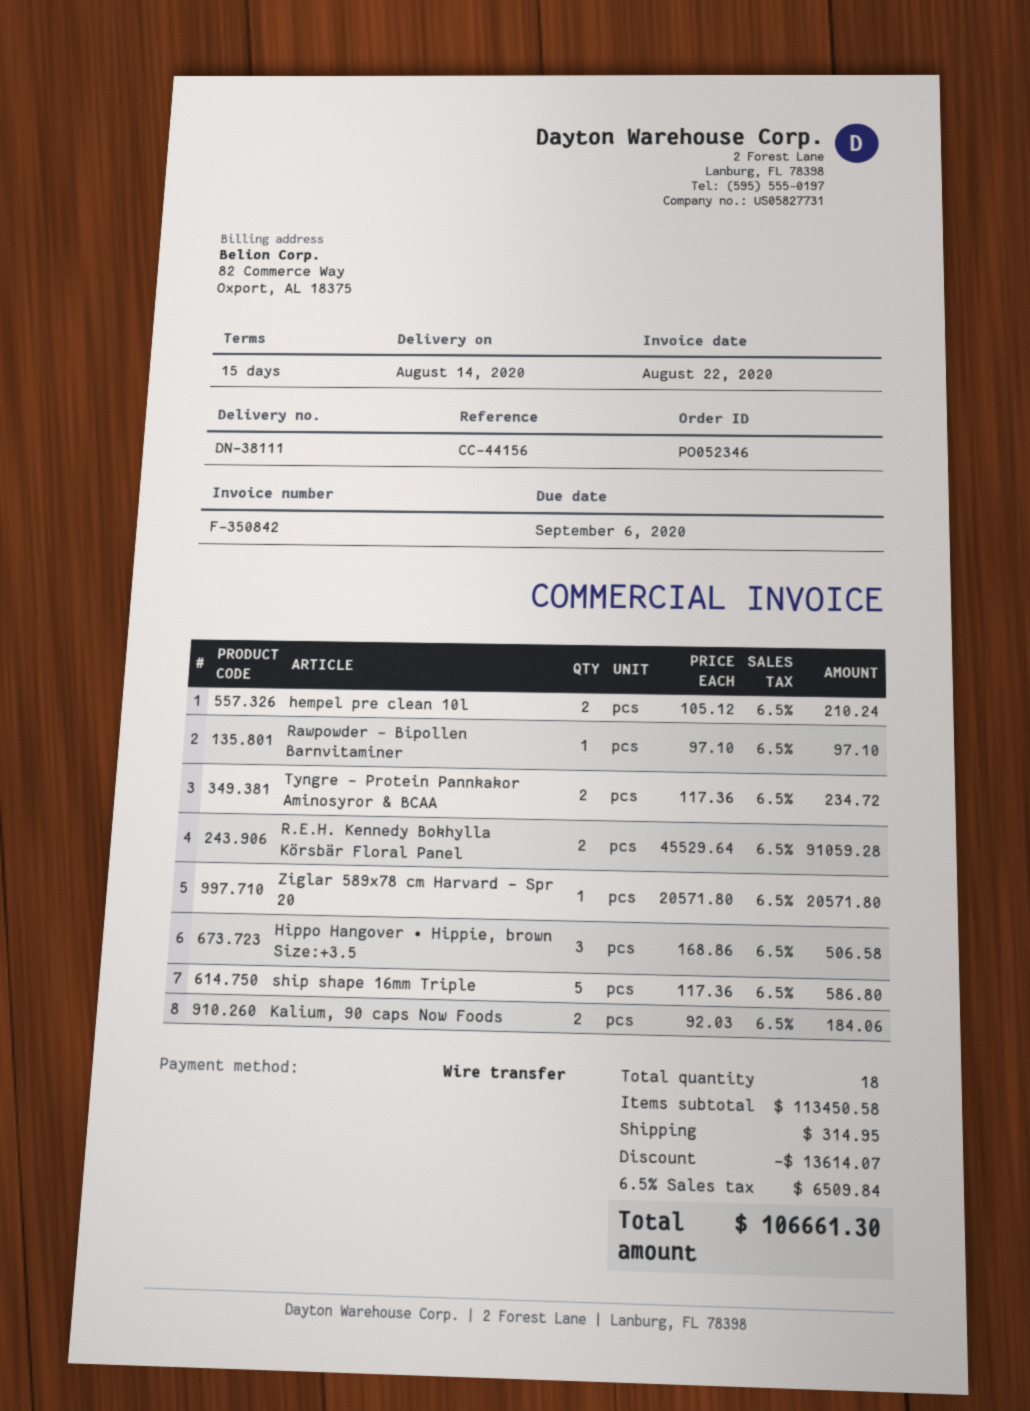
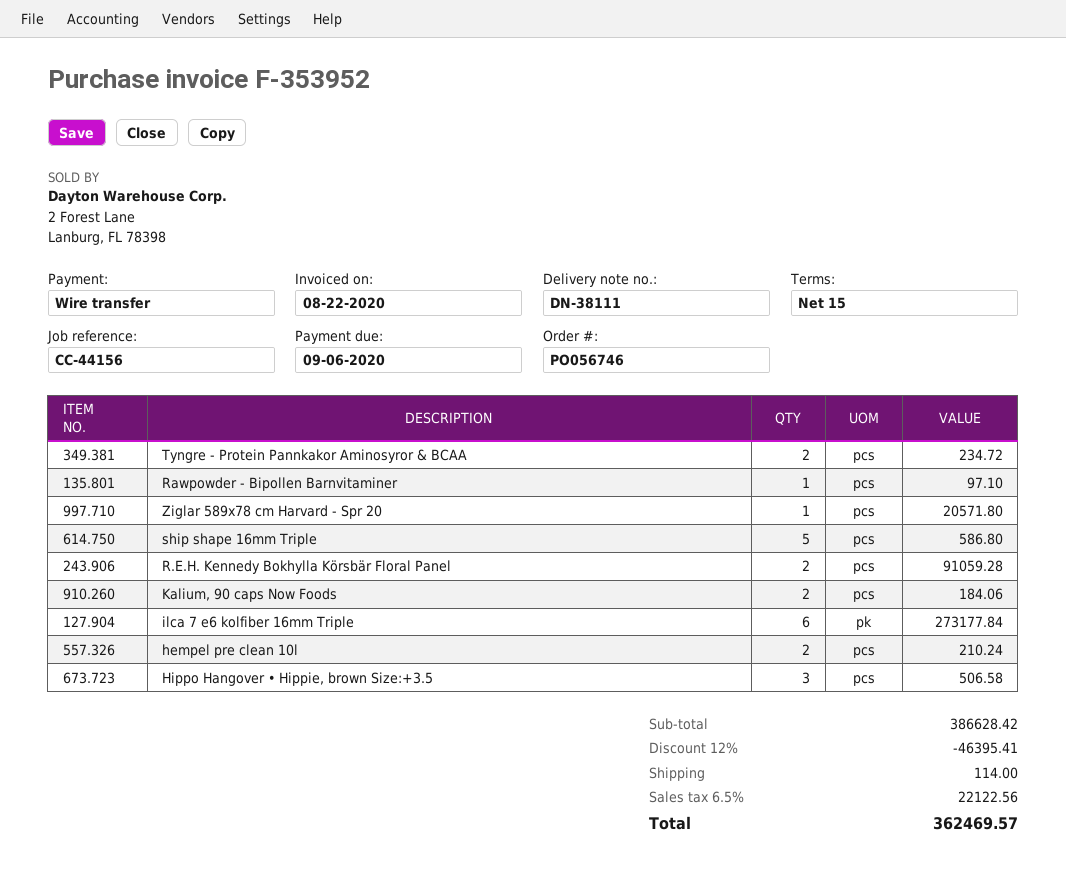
order number: PO052346 -> PO056746
invoice number: F-350842 -> F-353952
ilca 7 e6 kolfiber 16mm Triple: none -> 6 for 273177.84
subtotal: 113450.58 -> 386628.42
discount: 13614.07 -> 46395.41
shipping: 314.95 -> 114.00
tax: 6.5% = 6509.84 -> 6.5% = 22122.56
total: 106661.30 -> 362469.57

